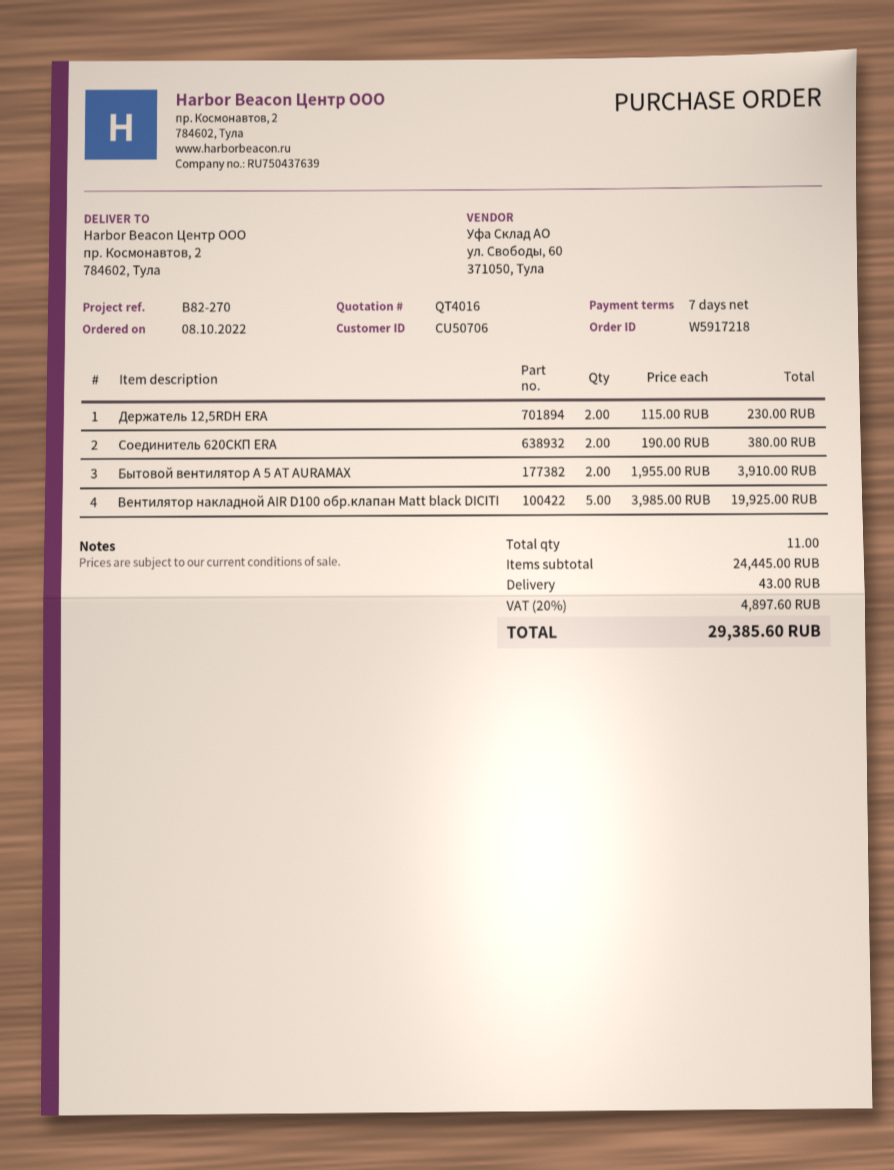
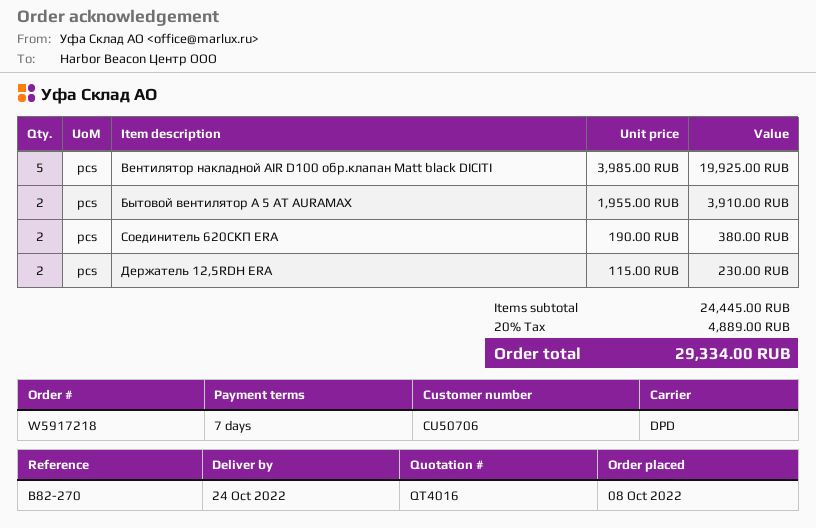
shipping: 43.00 -> none
tax: 20% = 4897.60 -> 20% = 4889.00
total: 29385.60 -> 29334.00

